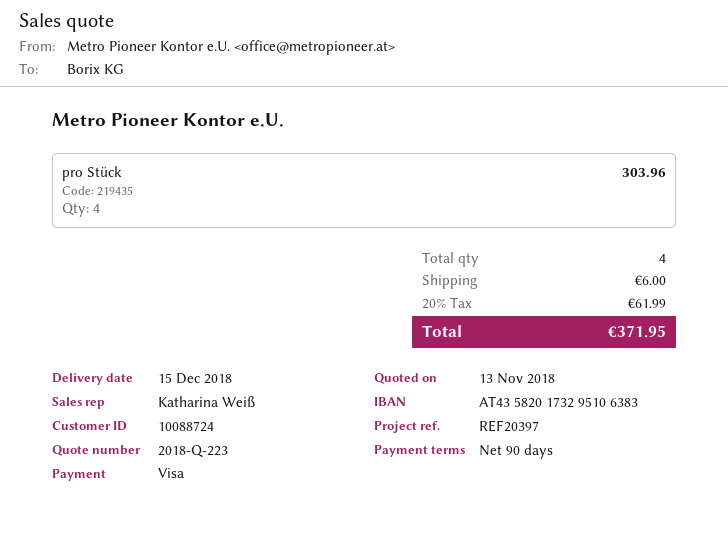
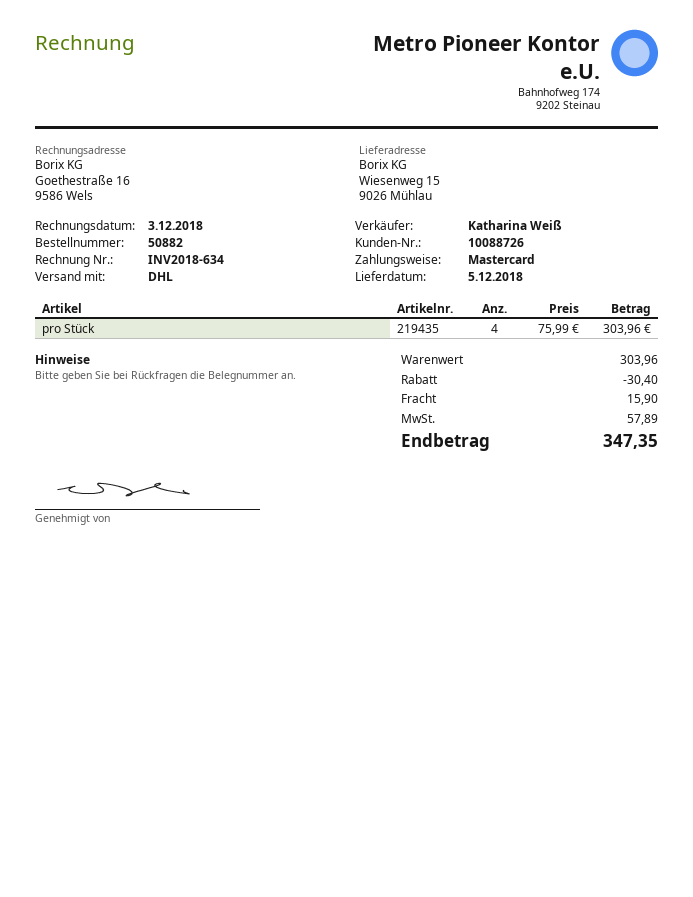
delivery date: 2018-12-15 -> 2018-12-05
customer number: 10088724 -> 10088726
payment method: Visa -> Mastercard
discount: none -> 30.40
shipping: 6.00 -> 15.90
tax: 61.99 -> 57.89
total: 371.95 -> 347.35

